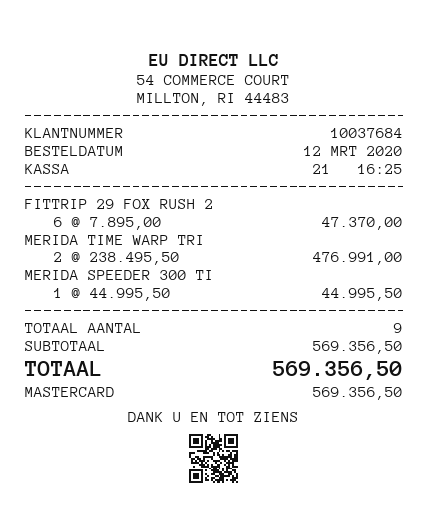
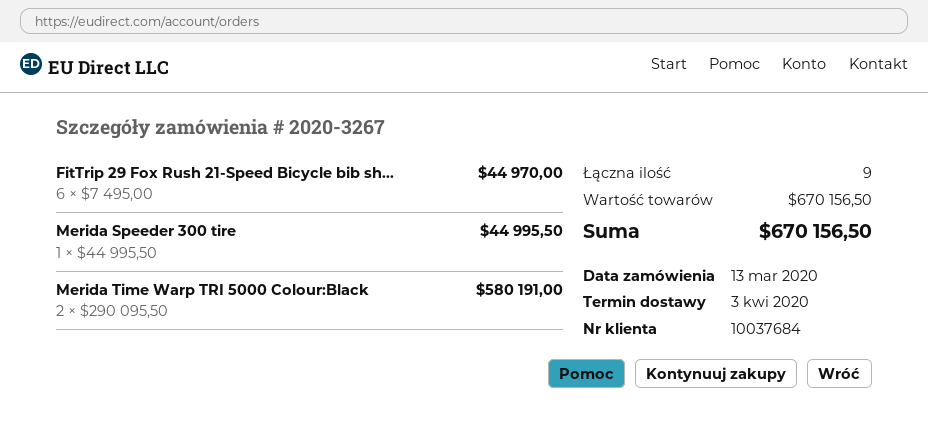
order date: 2020-03-12 -> 2020-03-13
FITTRIP 29 FOX RUSH 2: 6 x 7895.00 = 47370.00 -> 6 x 7495.00 = 44970.00
MERIDA TIME WARP TRI: 2 x 238495.50 = 476991.00 -> 2 x 290095.50 = 580191.00
subtotal: 569356.50 -> 670156.50
total: 569356.50 -> 670156.50

